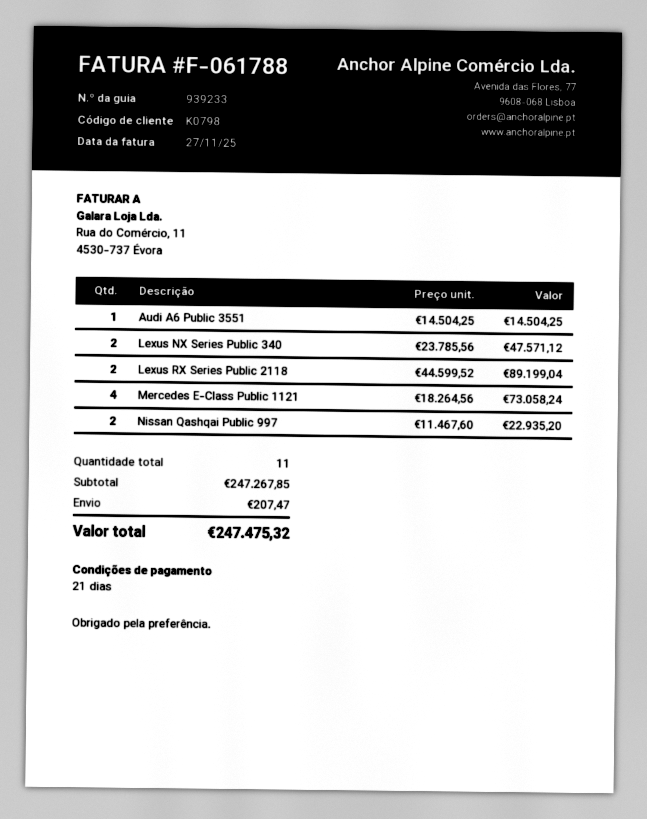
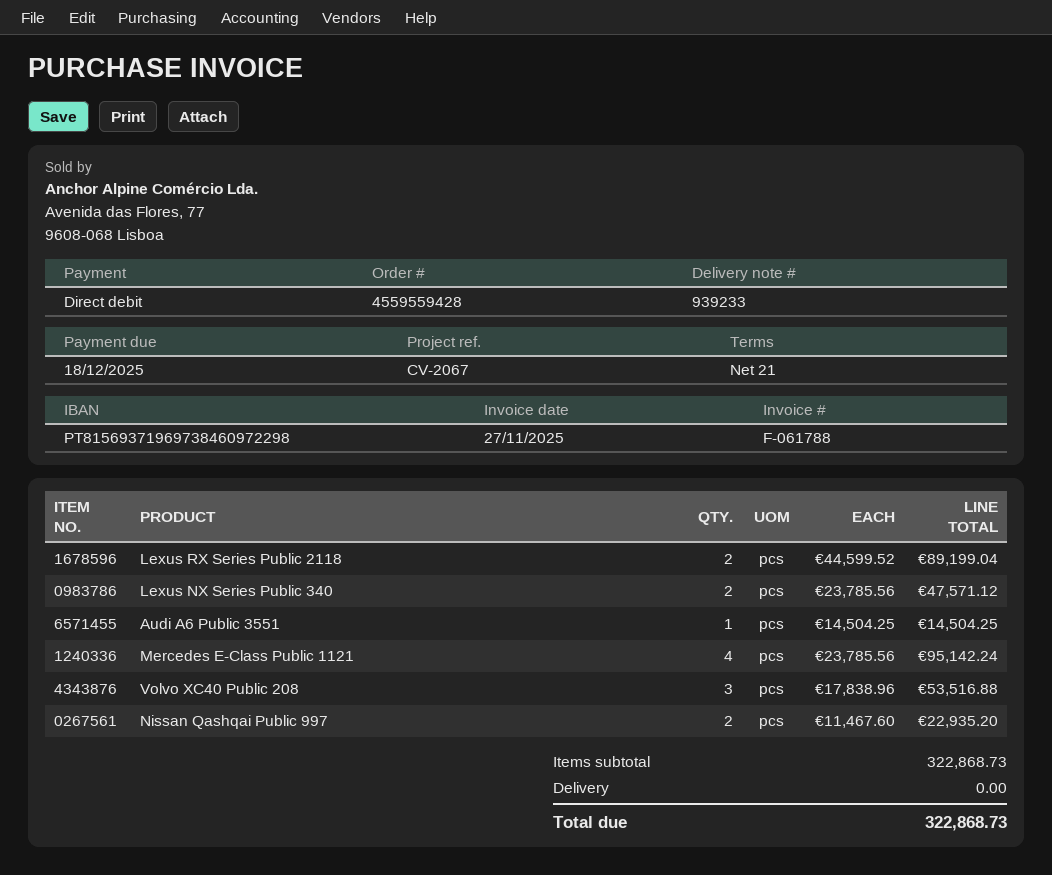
Mercedes E-Class Public 1121: 4 x 18264.56 = 73058.24 -> 4 x 23785.56 = 95142.24
Volvo XC40 Public 208: none -> 3 x 17838.96 = 53516.88
subtotal: 247267.85 -> 322868.73
shipping: 207.47 -> 0.00
total: 247475.32 -> 322868.73

